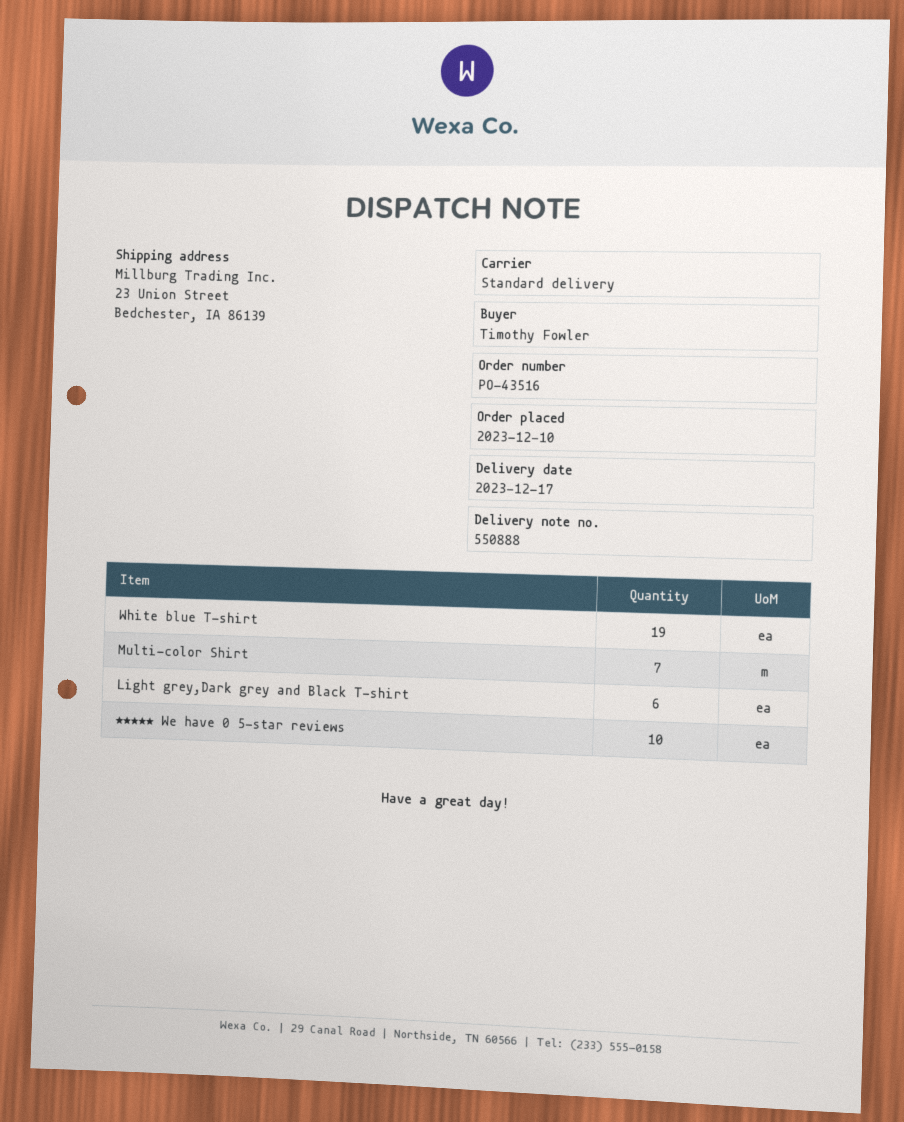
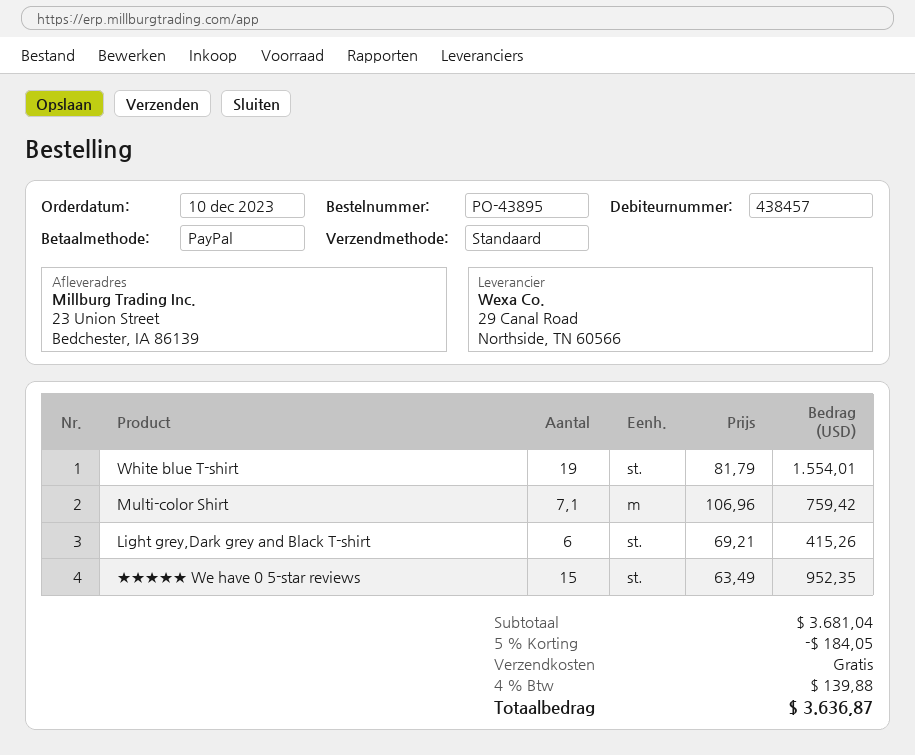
order number: PO-43516 -> PO-43895
Multi-color Shirt: 7 -> 7.1
★★★★★ We have 0 5-star reviews: 10 -> 15

